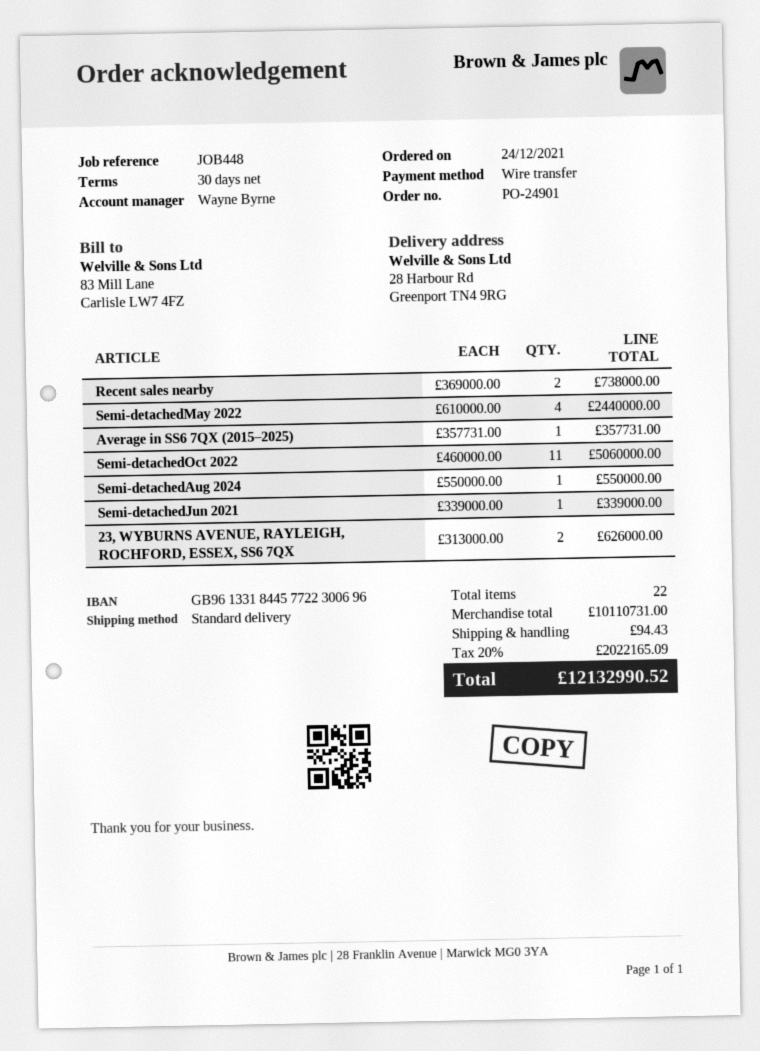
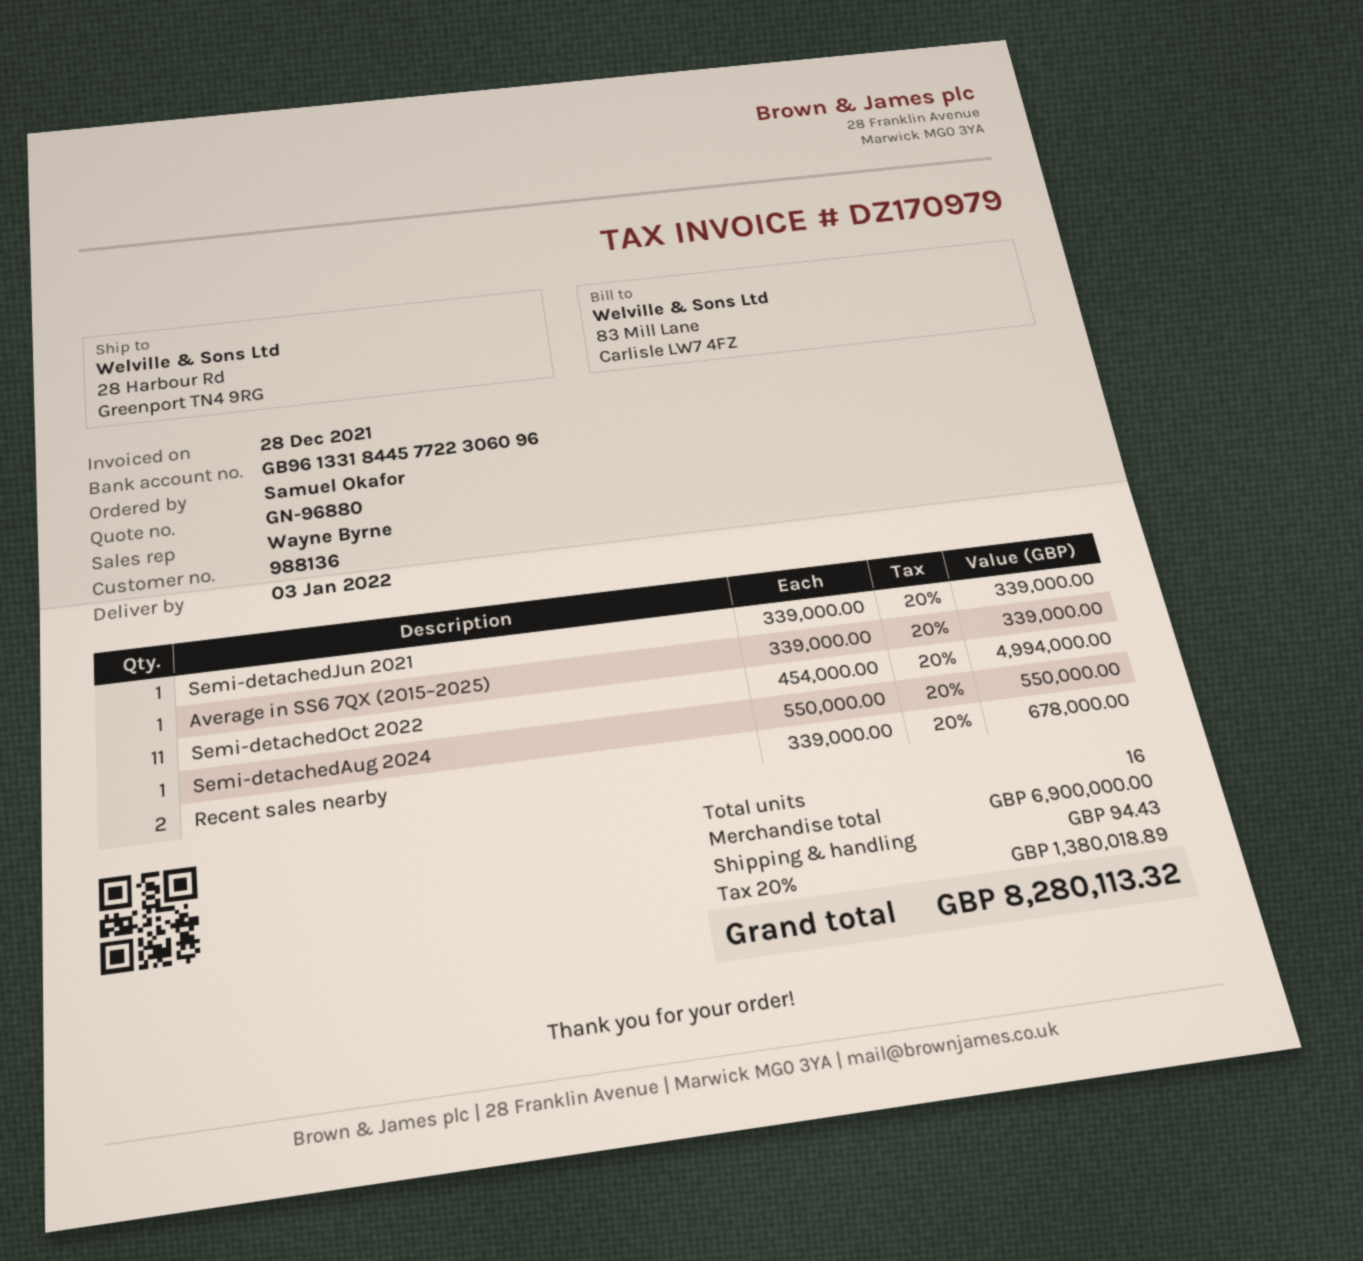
bank account: GB96133184457722300696 -> GB96133184457722306096
Recent sales nearby: 2 x 369000.00 = 738000.00 -> 2 x 339000.00 = 678000.00
Semi-detachedMay 2022: 4 x 610000.00 = 2440000.00 -> none
Average in SS6 7QX (2015–2025): 1 x 357731.00 = 357731.00 -> 1 x 339000.00 = 339000.00
Semi-detachedOct 2022: 11 x 460000.00 = 5060000.00 -> 11 x 454000.00 = 4994000.00
23, WYBURNS AVENUE, RAYLEIGH, ROCHFORD, ESSEX, SS6 7QX: 2 x 313000.00 = 626000.00 -> none
total quantity: 22 -> 16
subtotal: 10110731.00 -> 6900000.00
tax: 20% = 2022165.09 -> 20% = 1380018.89
total: 12132990.52 -> 8280113.32

